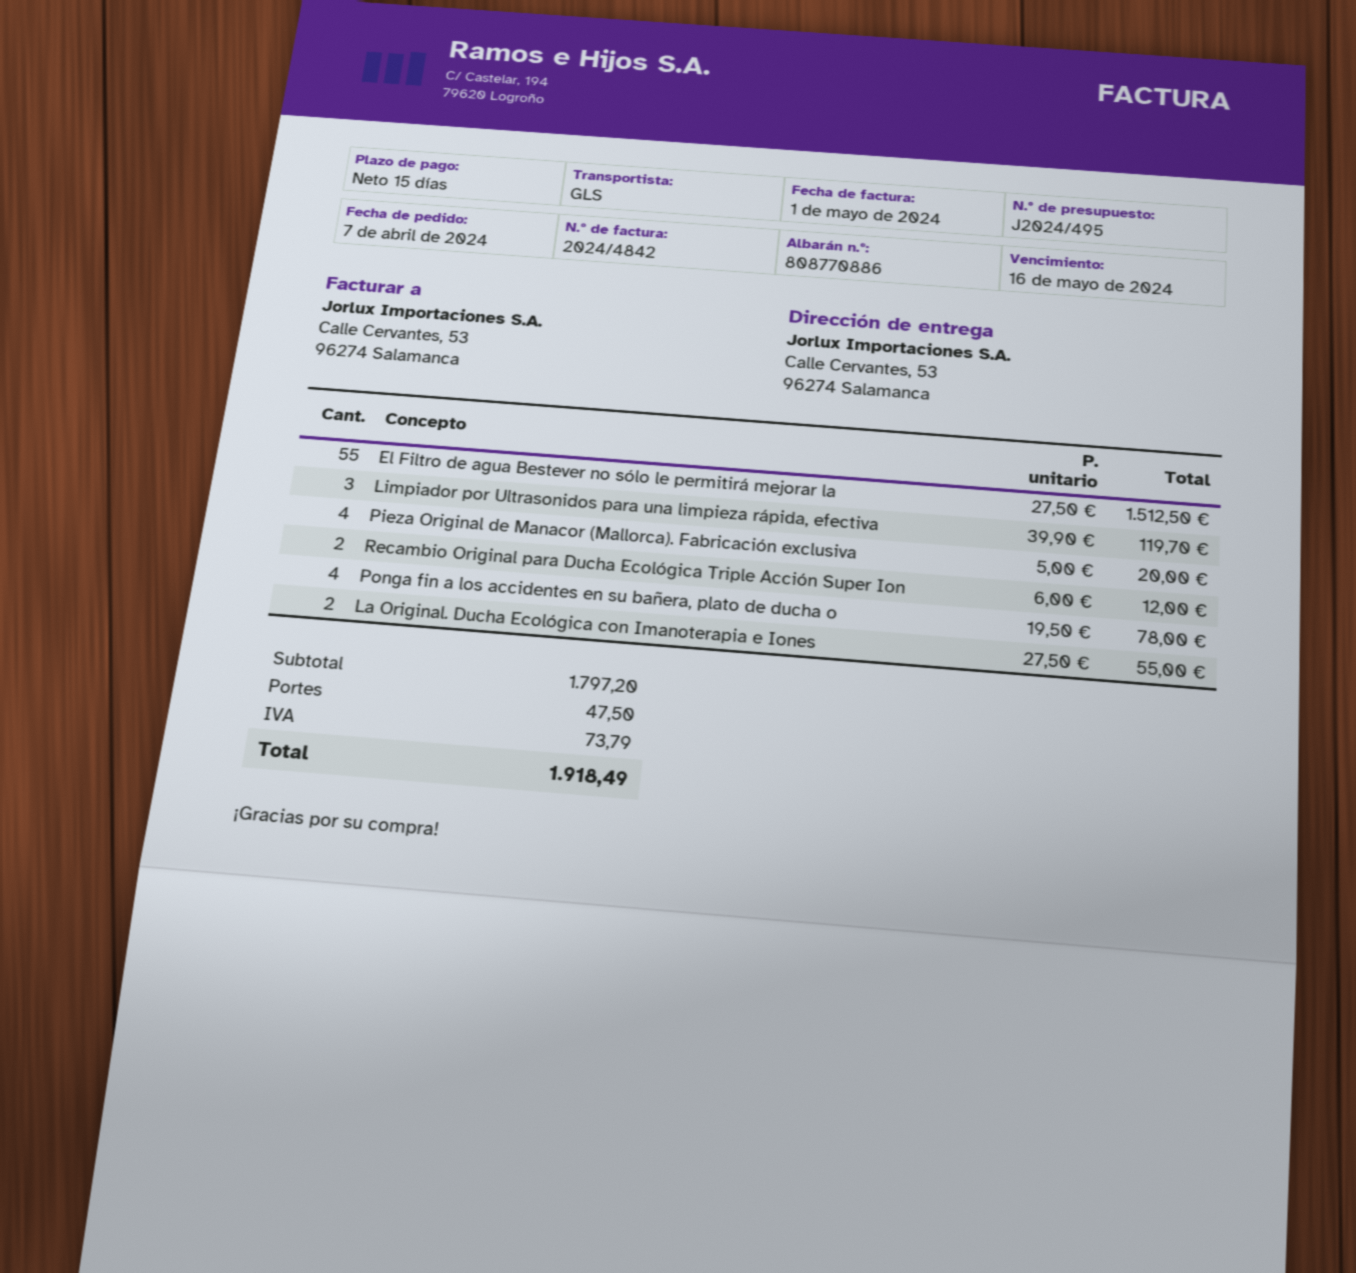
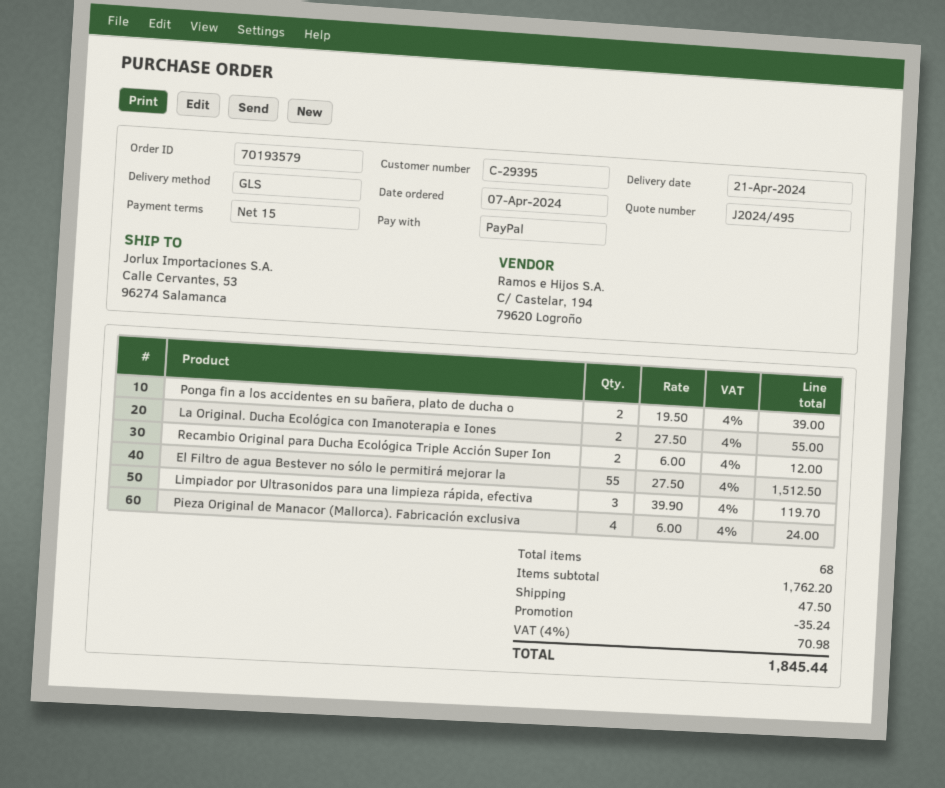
Pieza Original de Manacor (Mallorca). Fabricación exclusiva: 4 x 5.00 = 20.00 -> 4 x 6.00 = 24.00
Ponga fin a los accidentes en su bañera, plato de ducha o: 4 x 19.50 = 78.00 -> 2 x 19.50 = 39.00
subtotal: 1797.20 -> 1762.20
discount: none -> 35.24
tax: 73.79 -> 70.98
total: 1918.49 -> 1845.44

